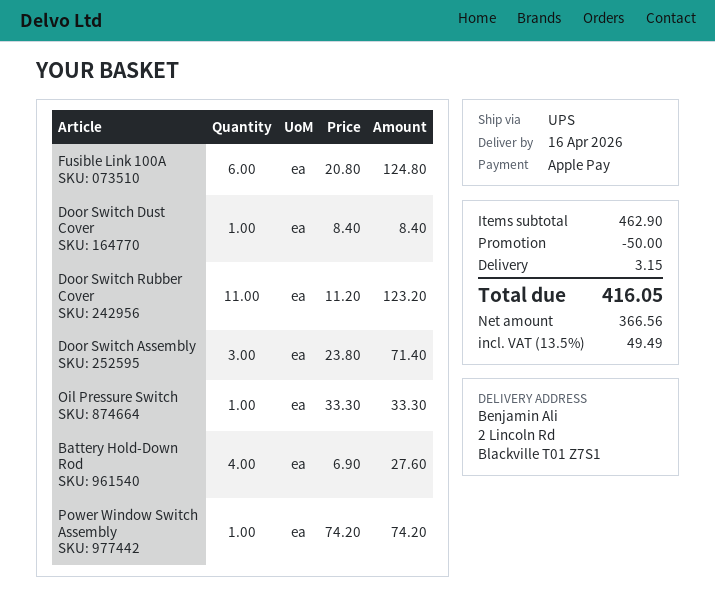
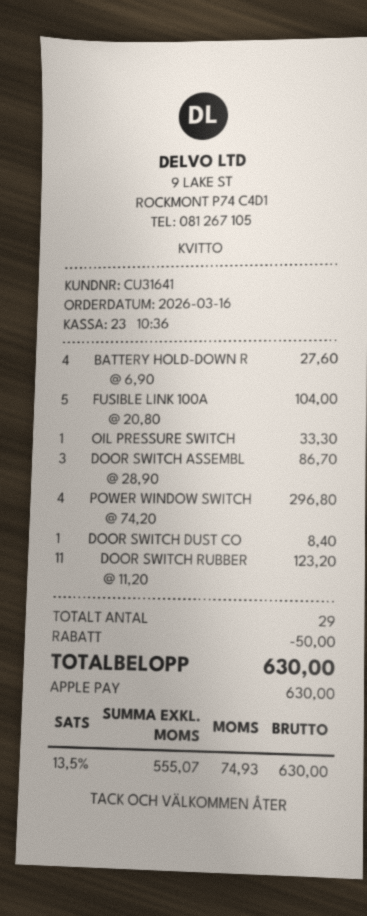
Fusible Link 100A: 6 x 20.80 = 124.80 -> 5 x 20.80 = 104.00
Door Switch Assembly: 3 x 23.80 = 71.40 -> 3 x 28.90 = 86.70
Power Window Switch Assembly: 1 x 74.20 = 74.20 -> 4 x 74.20 = 296.80
shipping: 3.15 -> none
net: 366.56 -> 555.07
tax: 13.5% = 49.49 -> 13.5% = 74.93
total: 416.05 -> 630.00

